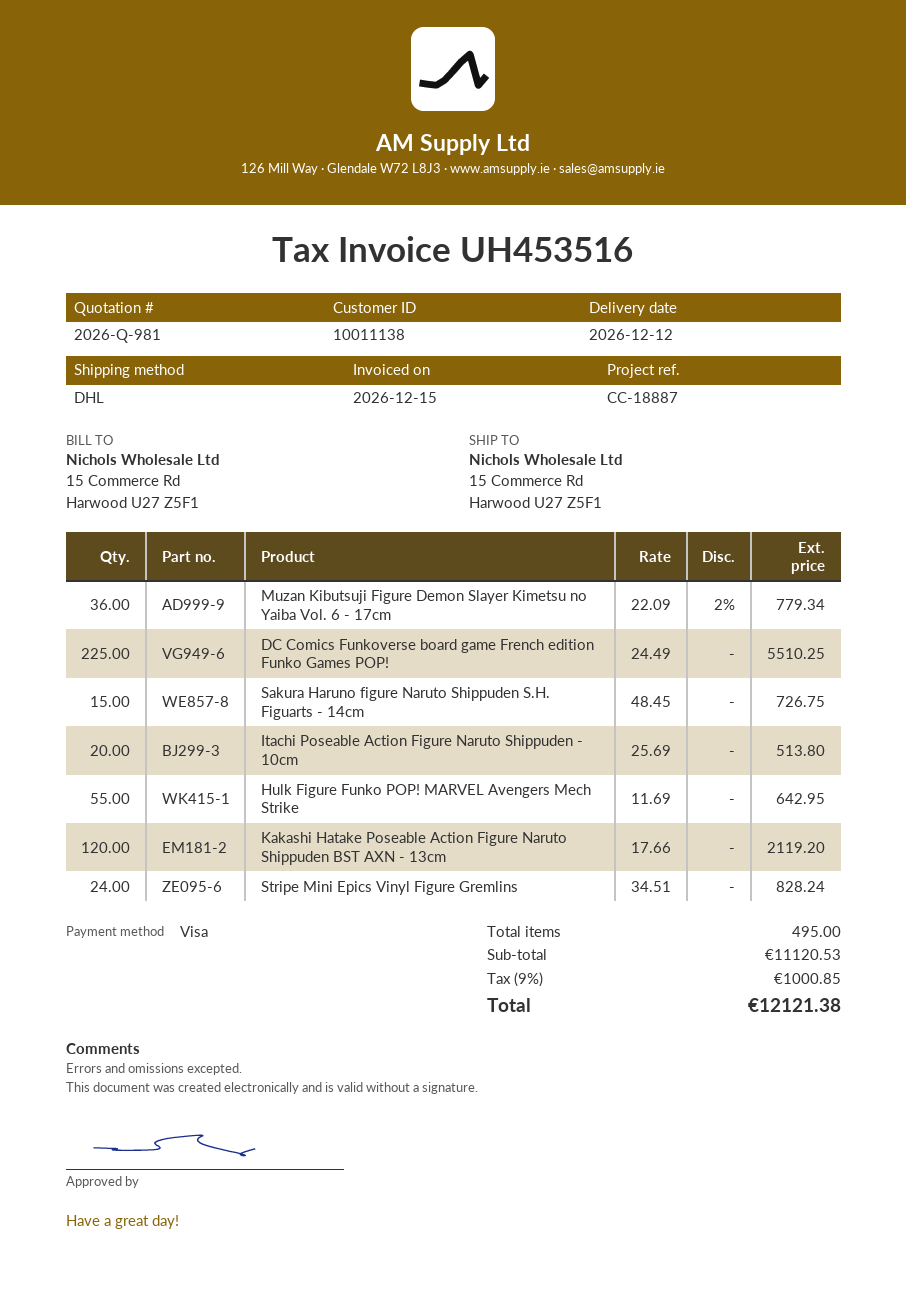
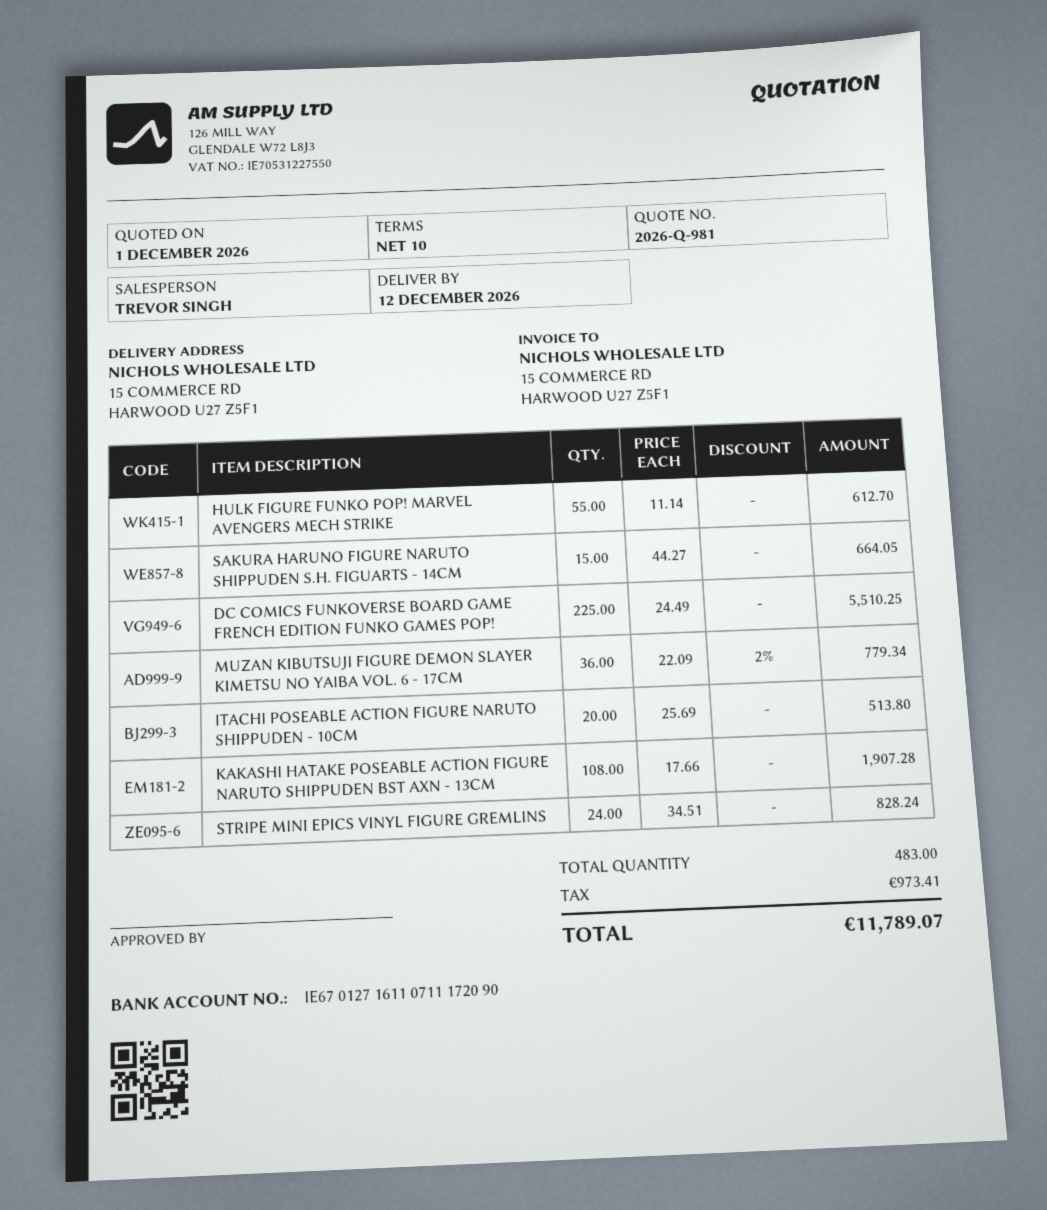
Sakura Haruno figure Naruto Shippuden S.H. Figuarts - 14cm: 15 x 48.45 = 726.75 -> 15 x 44.27 = 664.05
Hulk Figure Funko POP! MARVEL Avengers Mech Strike: 55 x 11.69 = 642.95 -> 55 x 11.14 = 612.70
Kakashi Hatake Poseable Action Figure Naruto Shippuden BST AXN - 13cm: 120 x 17.66 = 2119.20 -> 108 x 17.66 = 1907.28
total quantity: 495 -> 483
tax: 1000.85 -> 973.41
total: 12121.38 -> 11789.07

